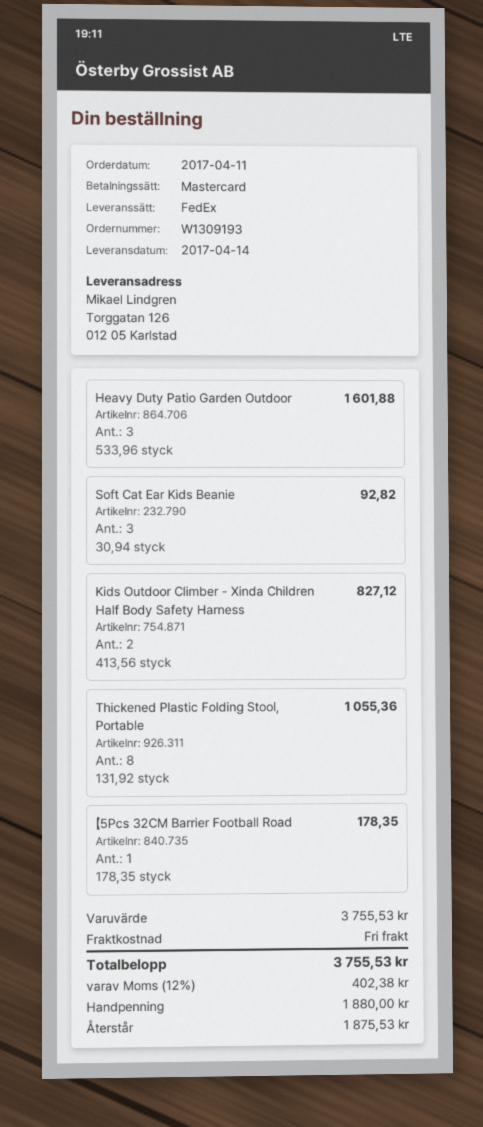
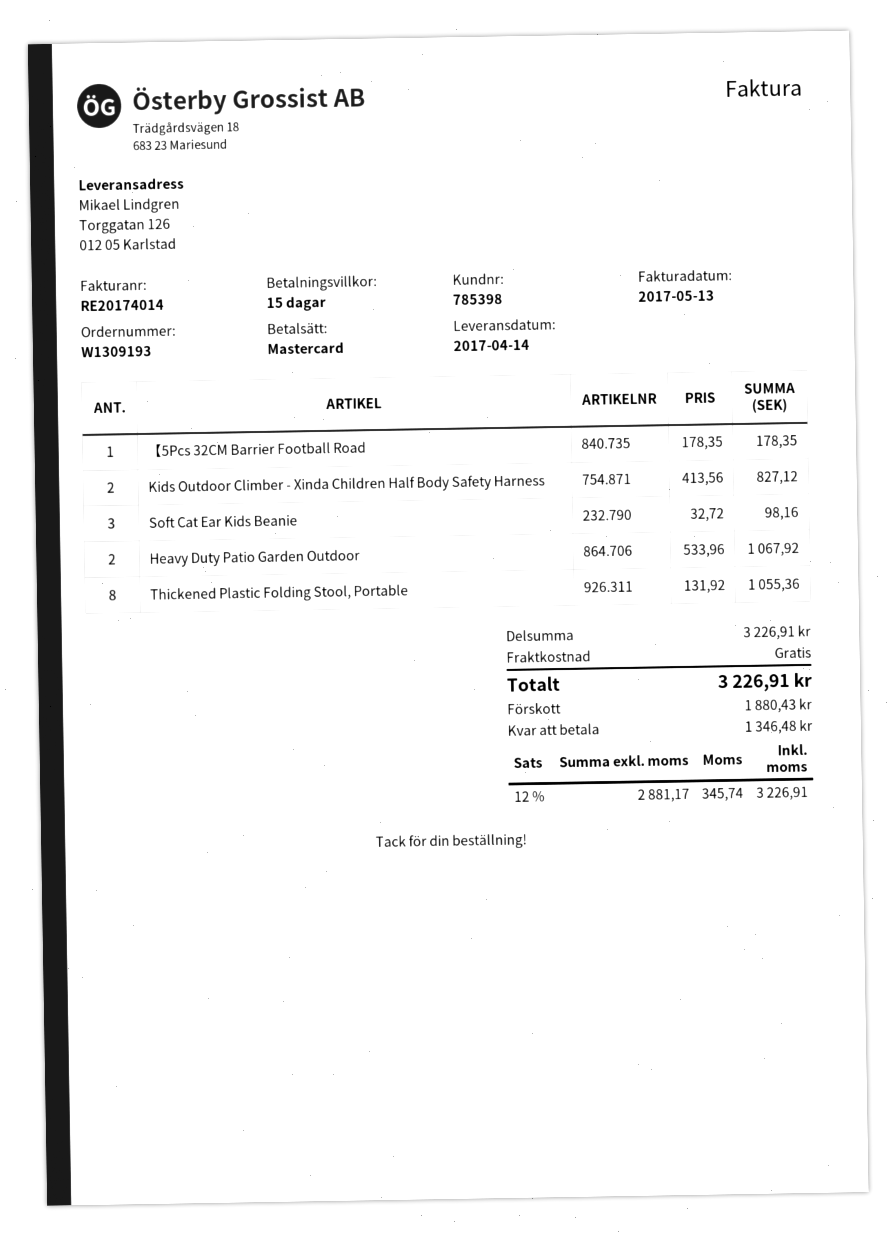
Heavy Duty Patio Garden Outdoor: 3 x 533.96 = 1601.88 -> 2 x 533.96 = 1067.92
Soft Cat Ear Kids Beanie: 3 x 30.94 = 92.82 -> 3 x 32.72 = 98.16
subtotal: 3755.53 -> 3226.91
tax: 12% = 402.38 -> 12% = 345.74
total: 3755.53 -> 3226.91
deposit: 1880.00 -> 1880.43
balance: 1875.53 -> 1346.48

